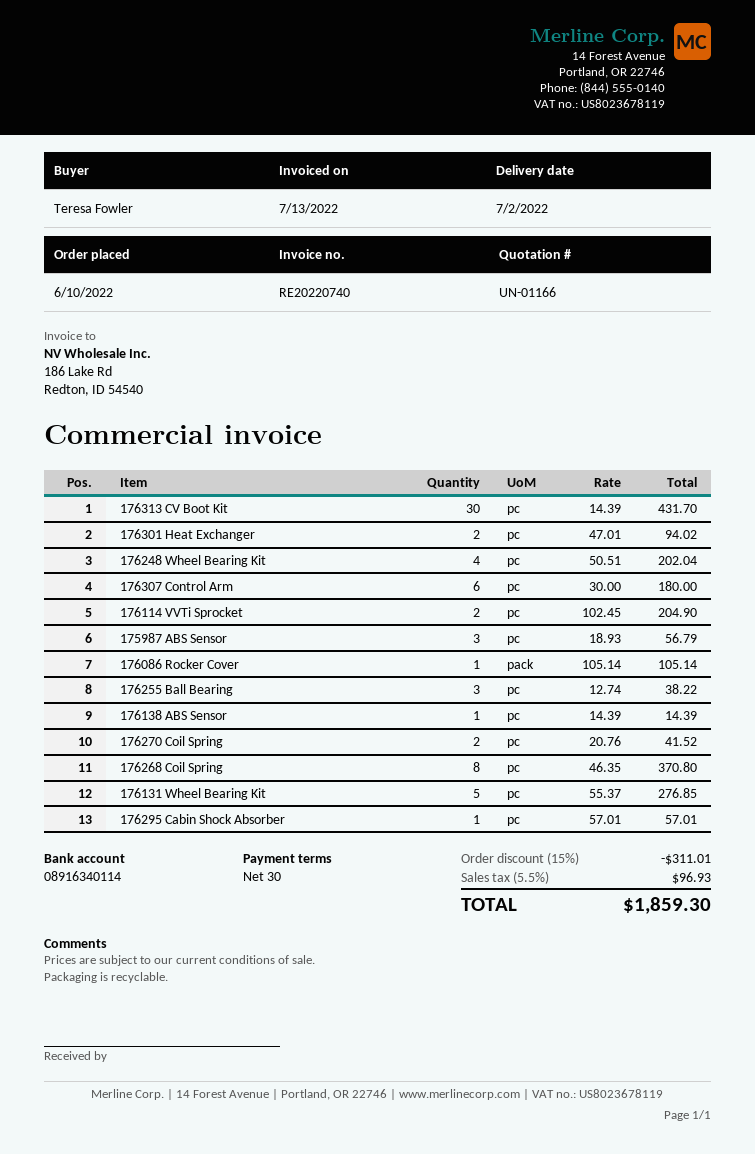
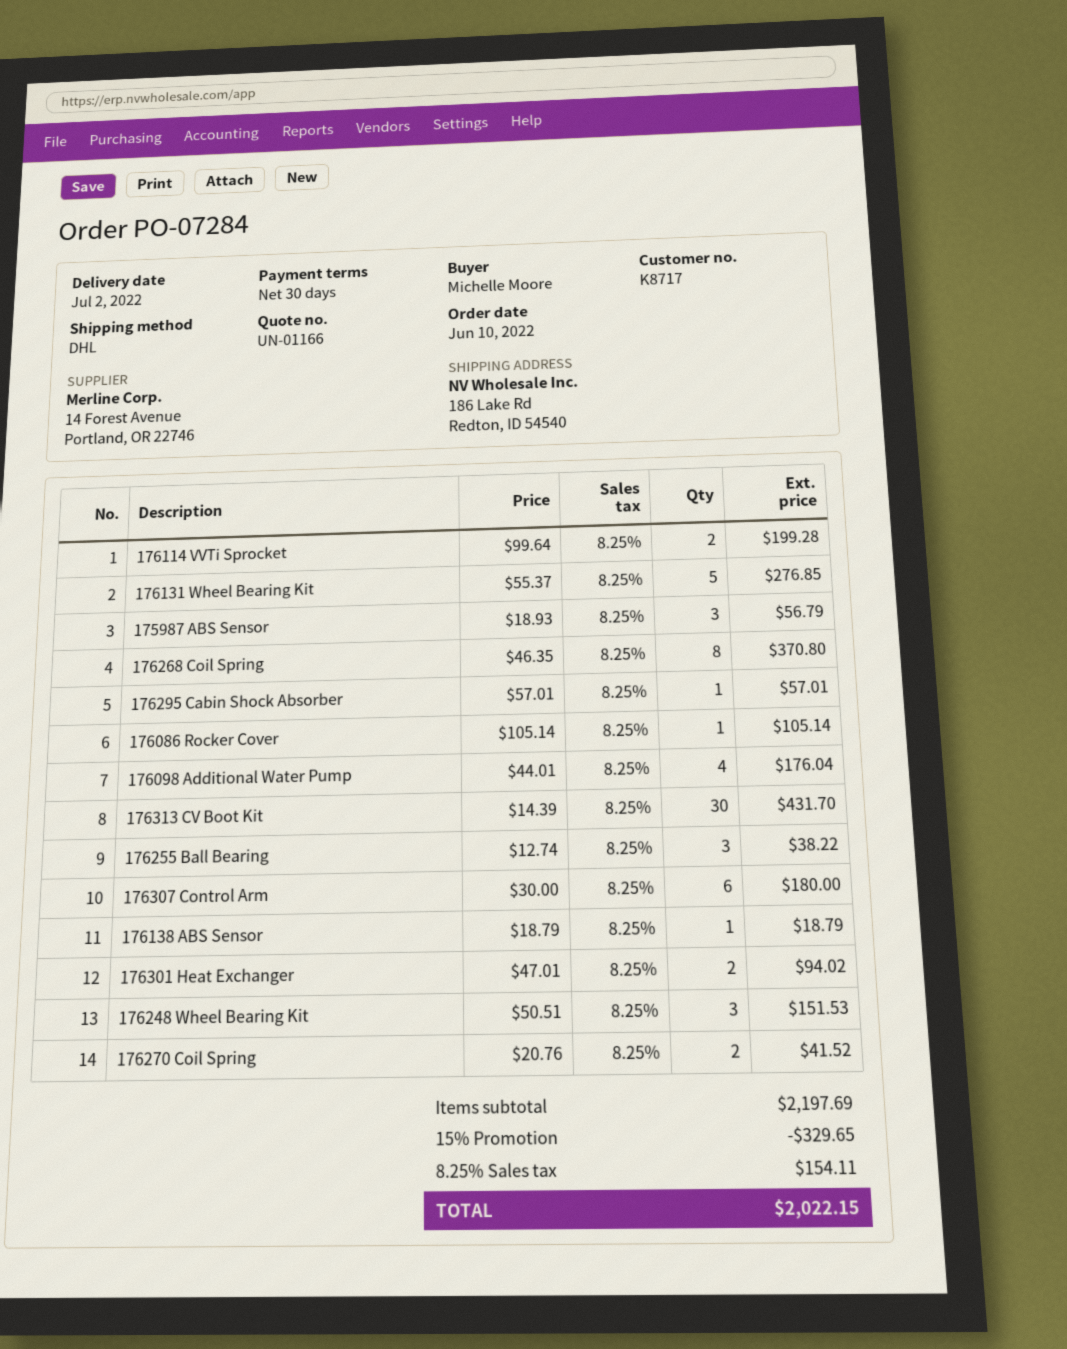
ordered by: Teresa Fowler -> Michelle Moore
176248 Wheel Bearing Kit: 4 x 50.51 = 202.04 -> 3 x 50.51 = 151.53
176114 VVTi Sprocket: 2 x 102.45 = 204.90 -> 2 x 99.64 = 199.28
176138 ABS Sensor: 1 x 14.39 = 14.39 -> 1 x 18.79 = 18.79
176098 Additional Water Pump: none -> 4 x 44.01 = 176.04
discount: 15% = 311.01 -> 15% = 329.65
tax: 5.5% = 96.93 -> 8.25% = 154.11
total: 1859.30 -> 2022.15

